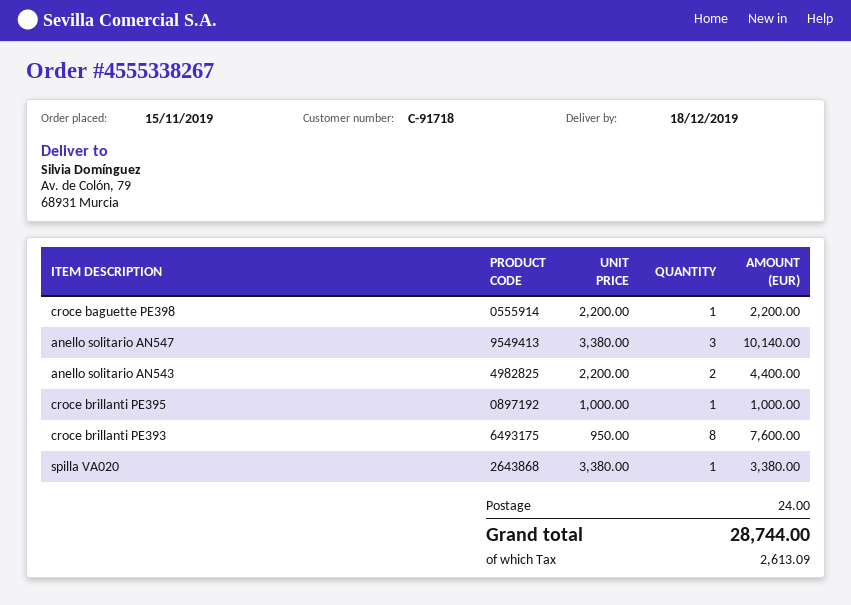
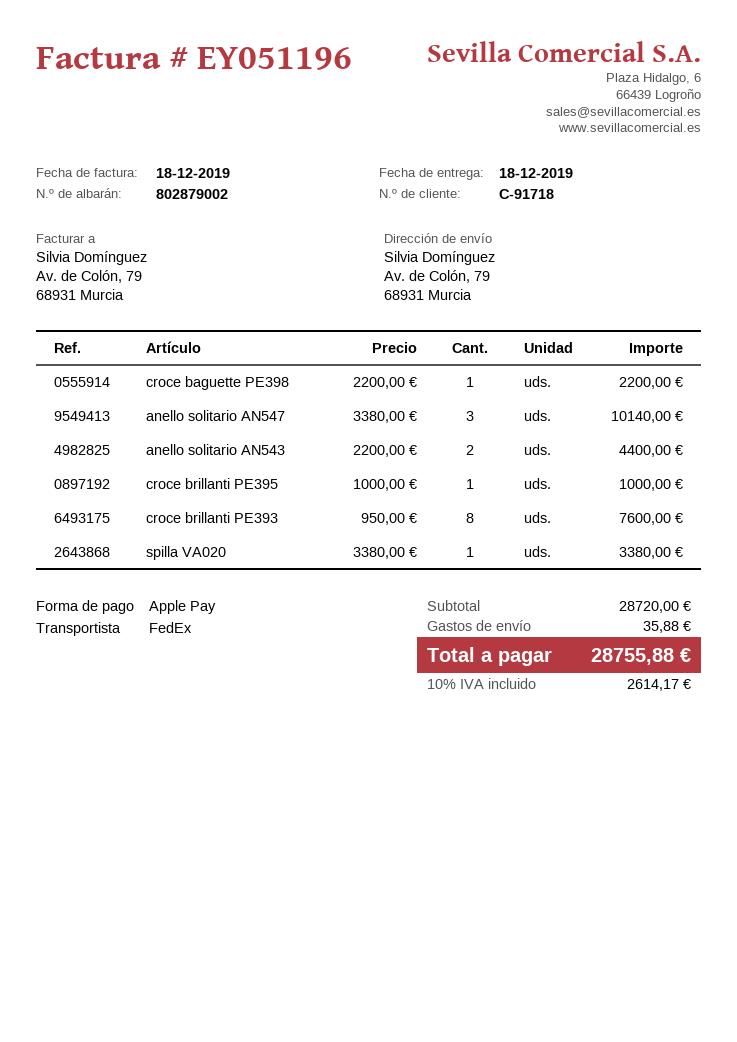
shipping: 24.00 -> 35.88
tax: 2613.09 -> 2614.17
total: 28744.00 -> 28755.88

